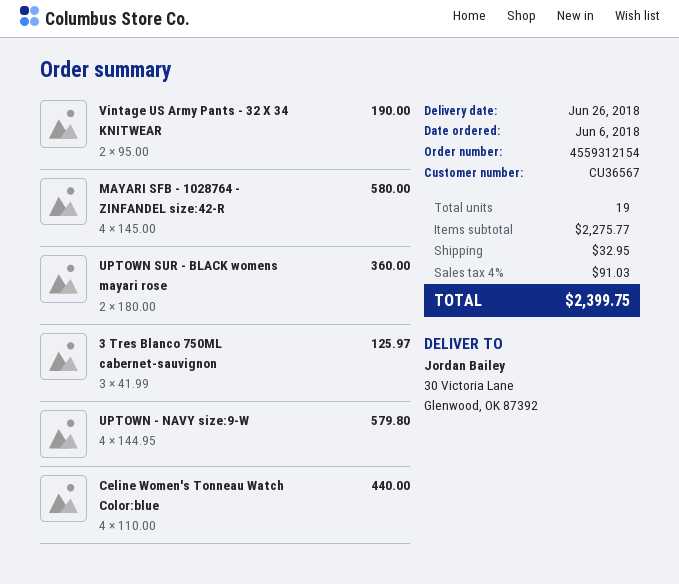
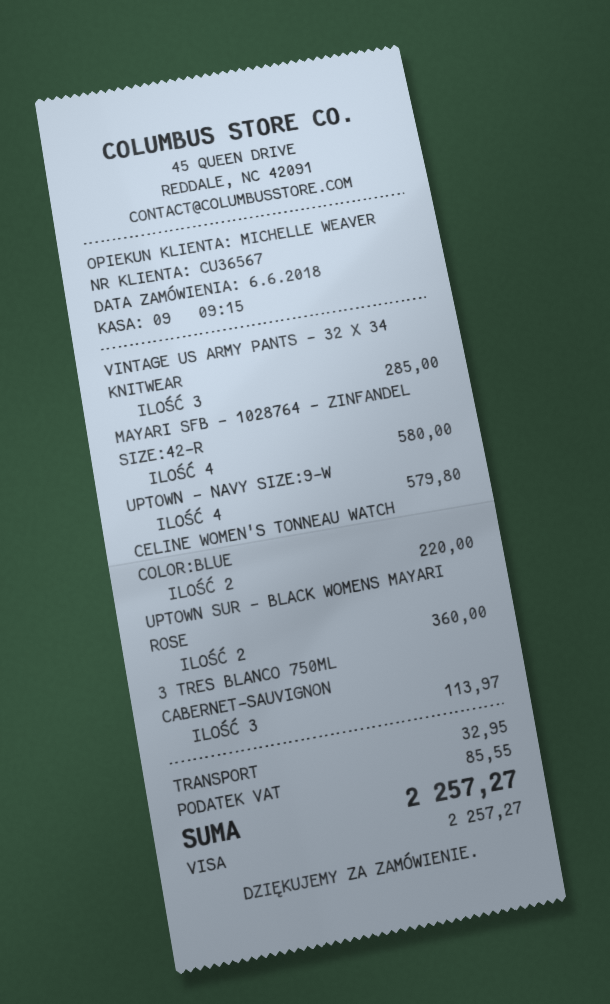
Vintage US Army Pants - 32 X 34 KNITWEAR: 2 for 190.00 -> 3 for 285.00
3 Tres Blanco 750ML cabernet-sauvignon: 3 for 125.97 -> 3 for 113.97
Celine Women's Tonneau Watch Color:blue: 4 for 440.00 -> 2 for 220.00
tax: 91.03 -> 85.55
total: 2399.75 -> 2257.27

